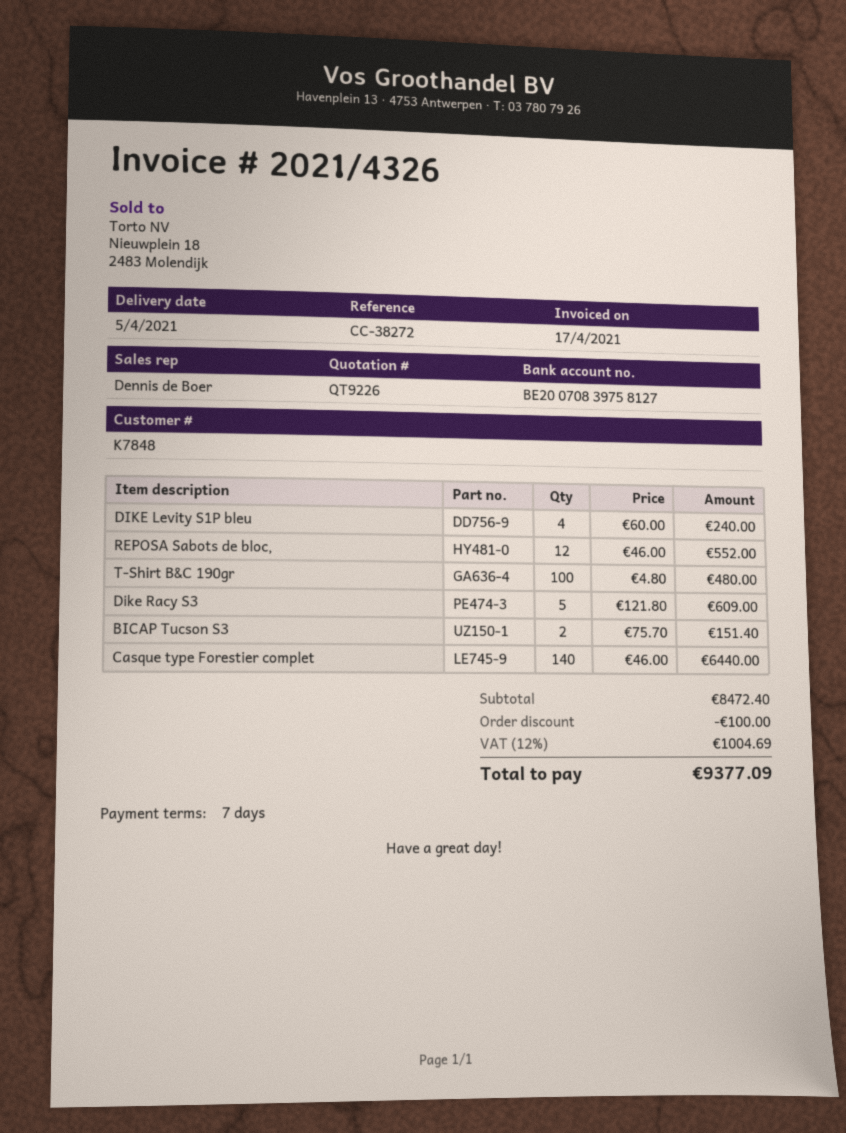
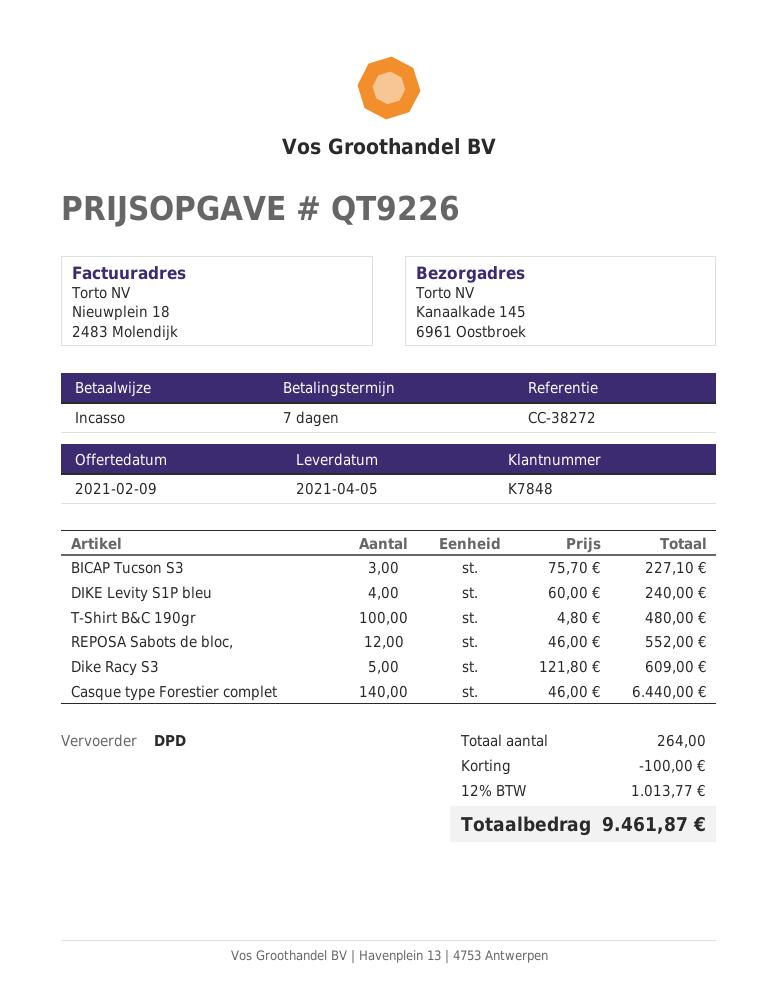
BICAP Tucson S3: 2 x 75.70 = 151.40 -> 3 x 75.70 = 227.10
tax: 12% = 1004.69 -> 12% = 1013.77
total: 9377.09 -> 9461.87

